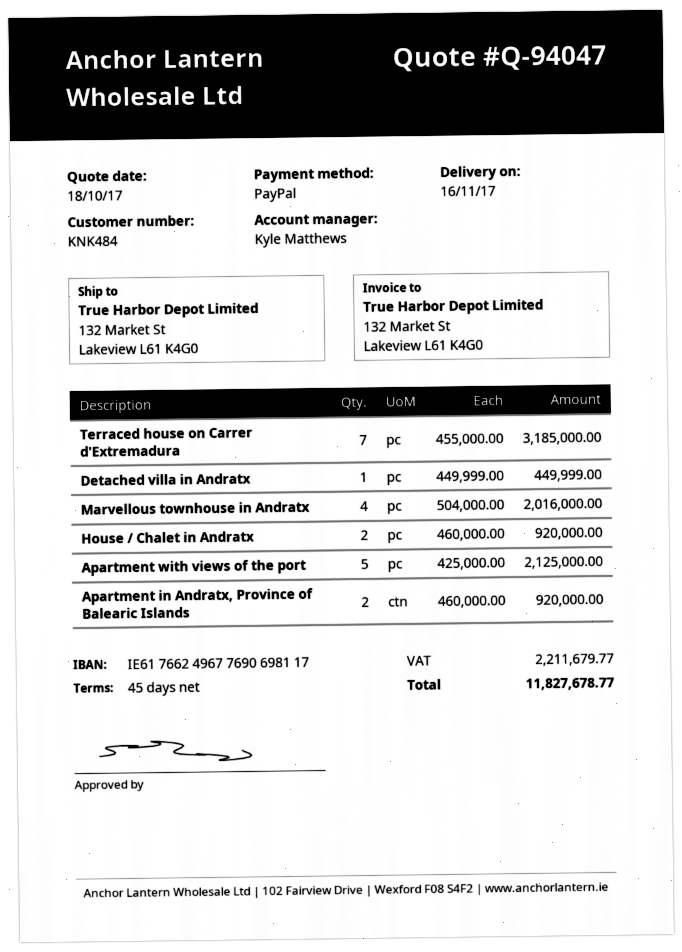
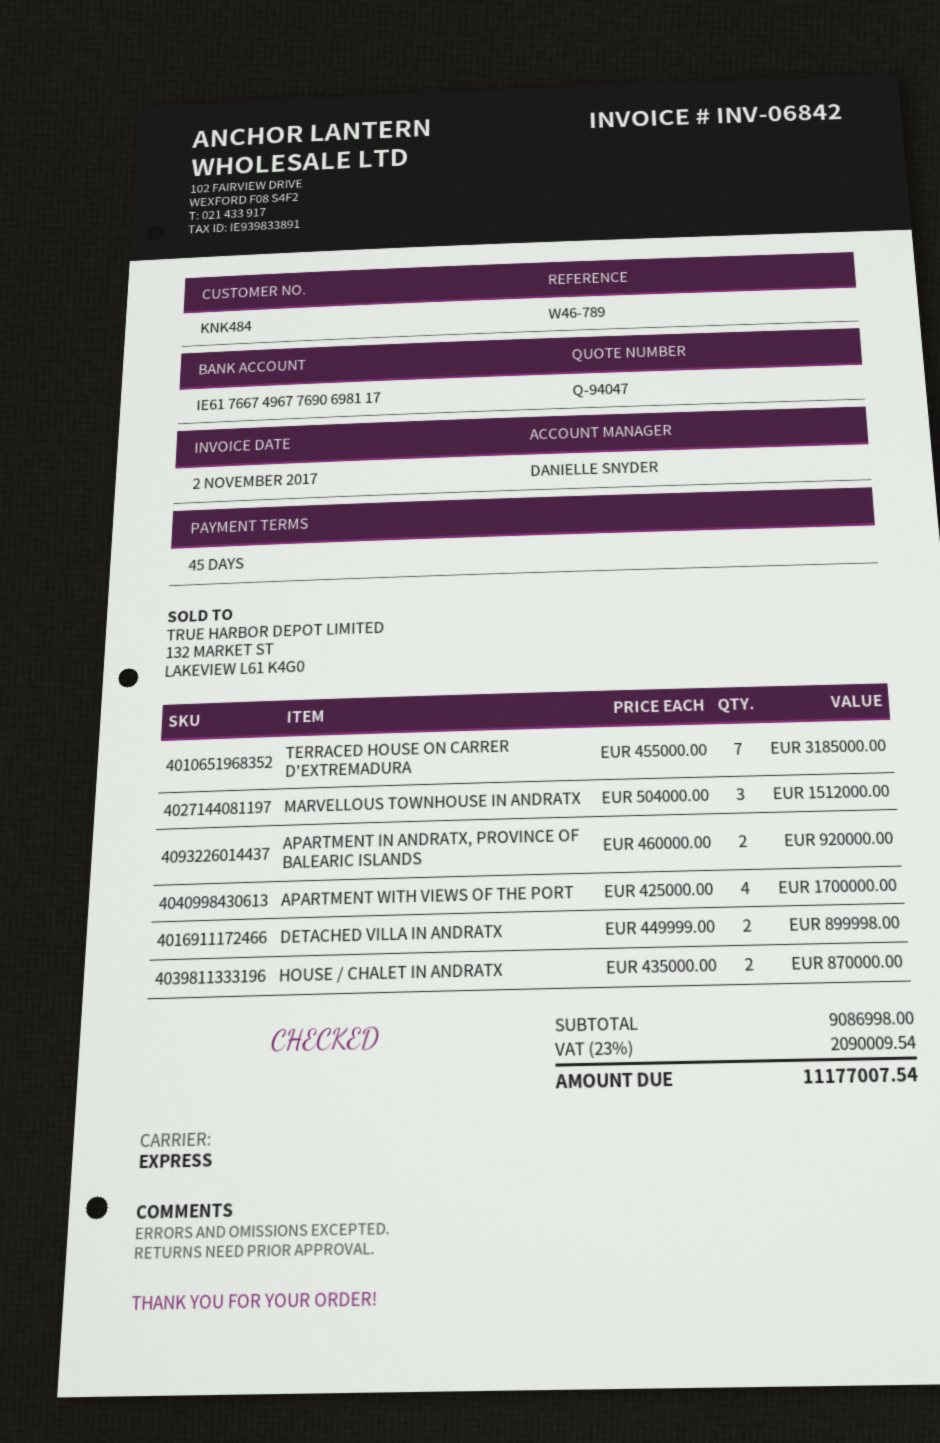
sales rep: Kyle Matthews -> DANIELLE SNYDER
bank account: IE61766249677690698117 -> IE61766749677690698117
Detached villa in Andratx: 1 x 449999.00 = 449999.00 -> 2 x 449999.00 = 899998.00
Marvellous townhouse in Andratx: 4 x 504000.00 = 2016000.00 -> 3 x 504000.00 = 1512000.00
House / Chalet in Andratx: 2 x 460000.00 = 920000.00 -> 2 x 435000.00 = 870000.00
Apartment with views of the port: 5 x 425000.00 = 2125000.00 -> 4 x 425000.00 = 1700000.00
tax: 2211679.77 -> 2090009.54
total: 11827678.77 -> 11177007.54

